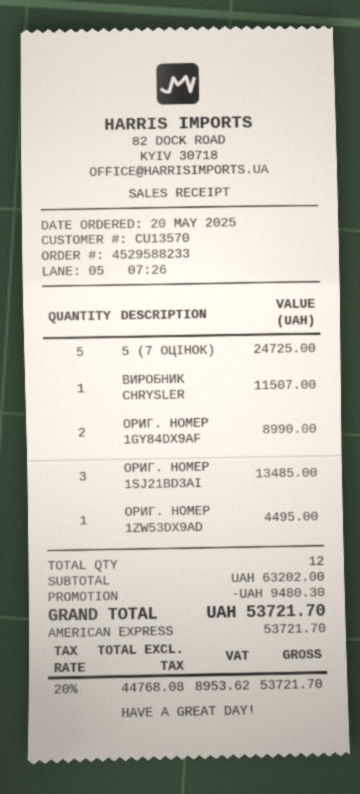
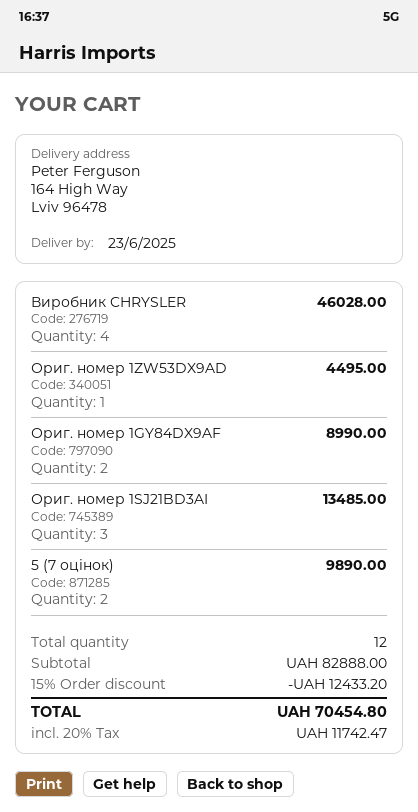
5 (7 ОЦІНОК): 5 for 24725.00 -> 2 for 9890.00
ВИРОБНИК CHRYSLER: 1 for 11507.00 -> 4 for 46028.00
subtotal: 63202.00 -> 82888.00
discount: 9480.30 -> 12433.20
tax: 20% = 8953.62 -> 20% = 11742.47
total: 53721.70 -> 70454.80

